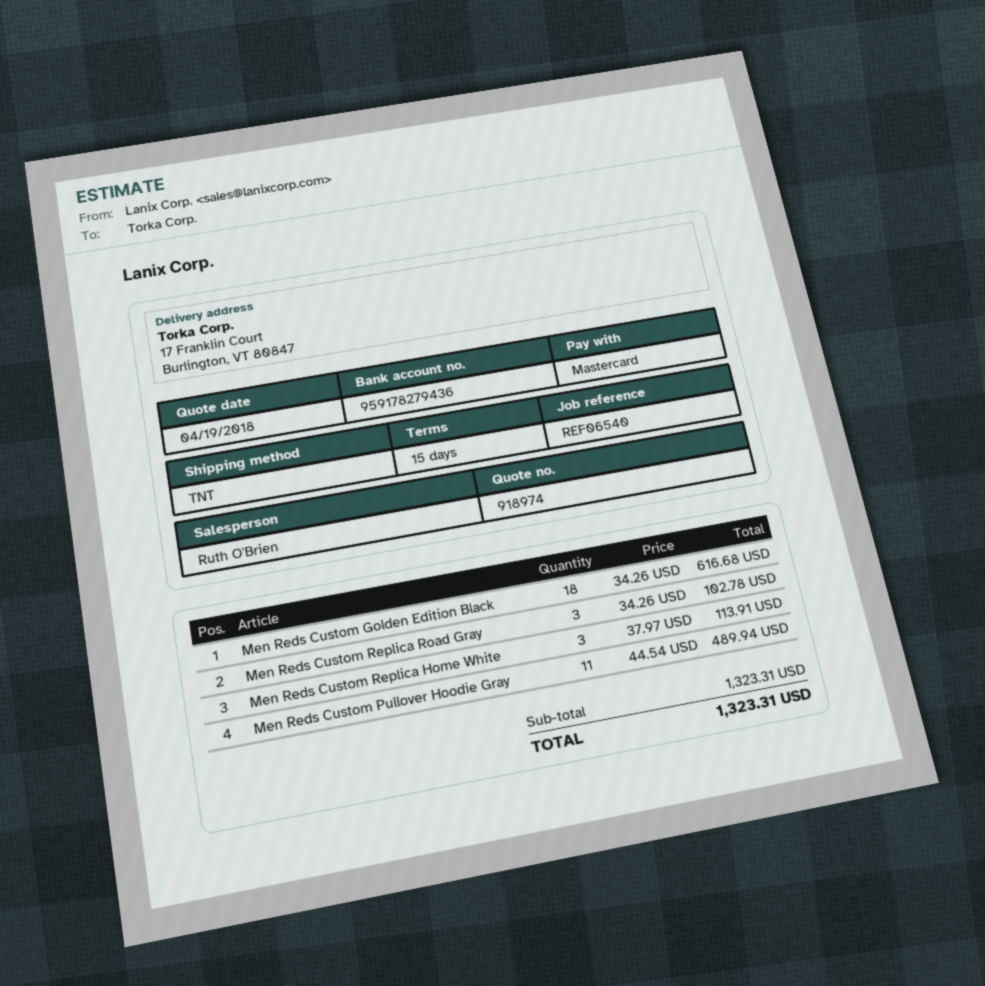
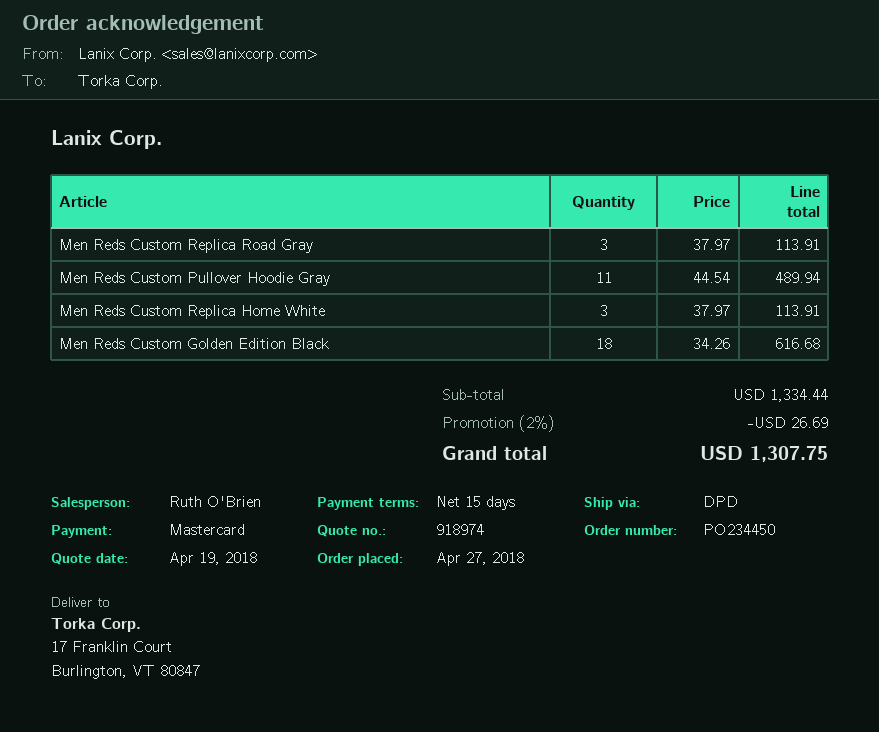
shipping method: TNT -> DPD
Men Reds Custom Replica Road Gray: 3 x 34.26 = 102.78 -> 3 x 37.97 = 113.91
subtotal: 1323.31 -> 1334.44
discount: none -> 2% = 26.69
total: 1323.31 -> 1307.75

